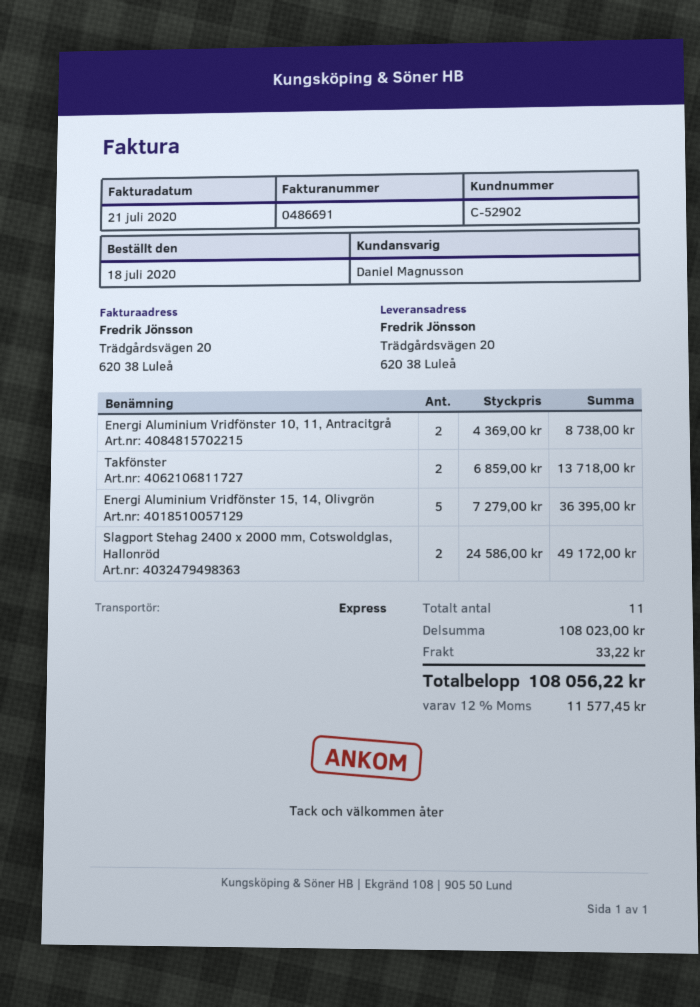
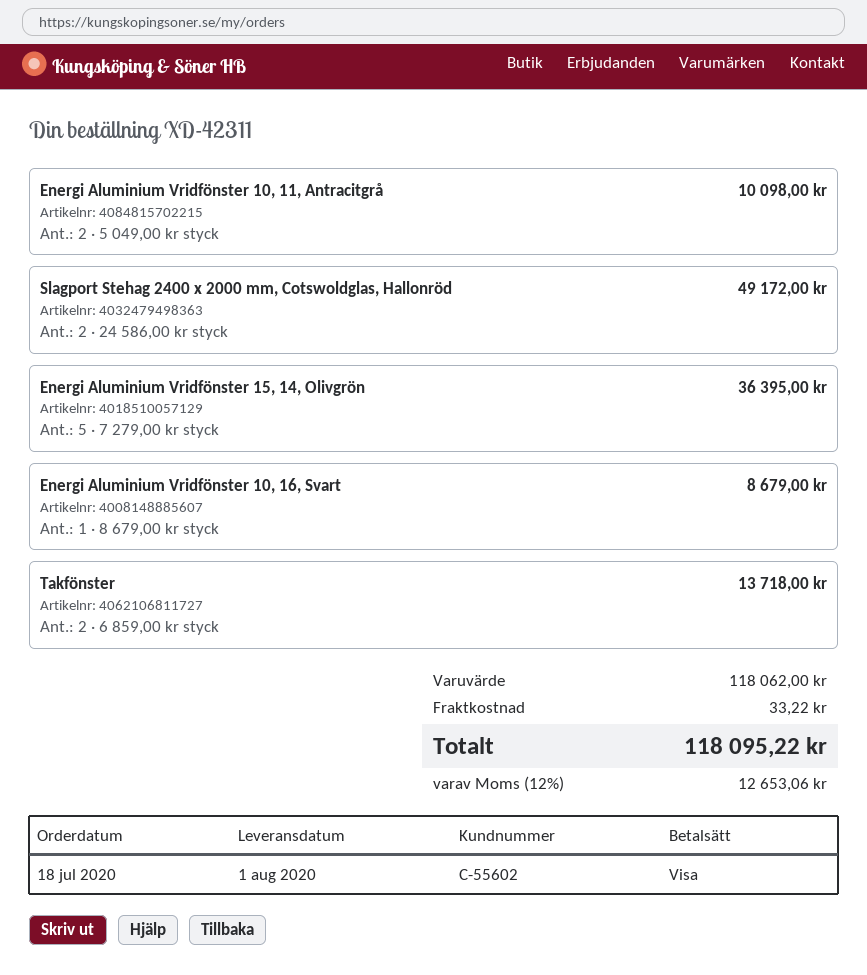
customer number: C-52902 -> C-55602
Energi Aluminium Vridfönster 10, 11, Antracitgrå: 2 x 4369.00 = 8738.00 -> 2 x 5049.00 = 10098.00
Energi Aluminium Vridfönster 10, 16, Svart: none -> 1 x 8679.00 = 8679.00
subtotal: 108023.00 -> 118062.00
tax: 12% = 11577.45 -> 12% = 12653.06
total: 108056.22 -> 118095.22

